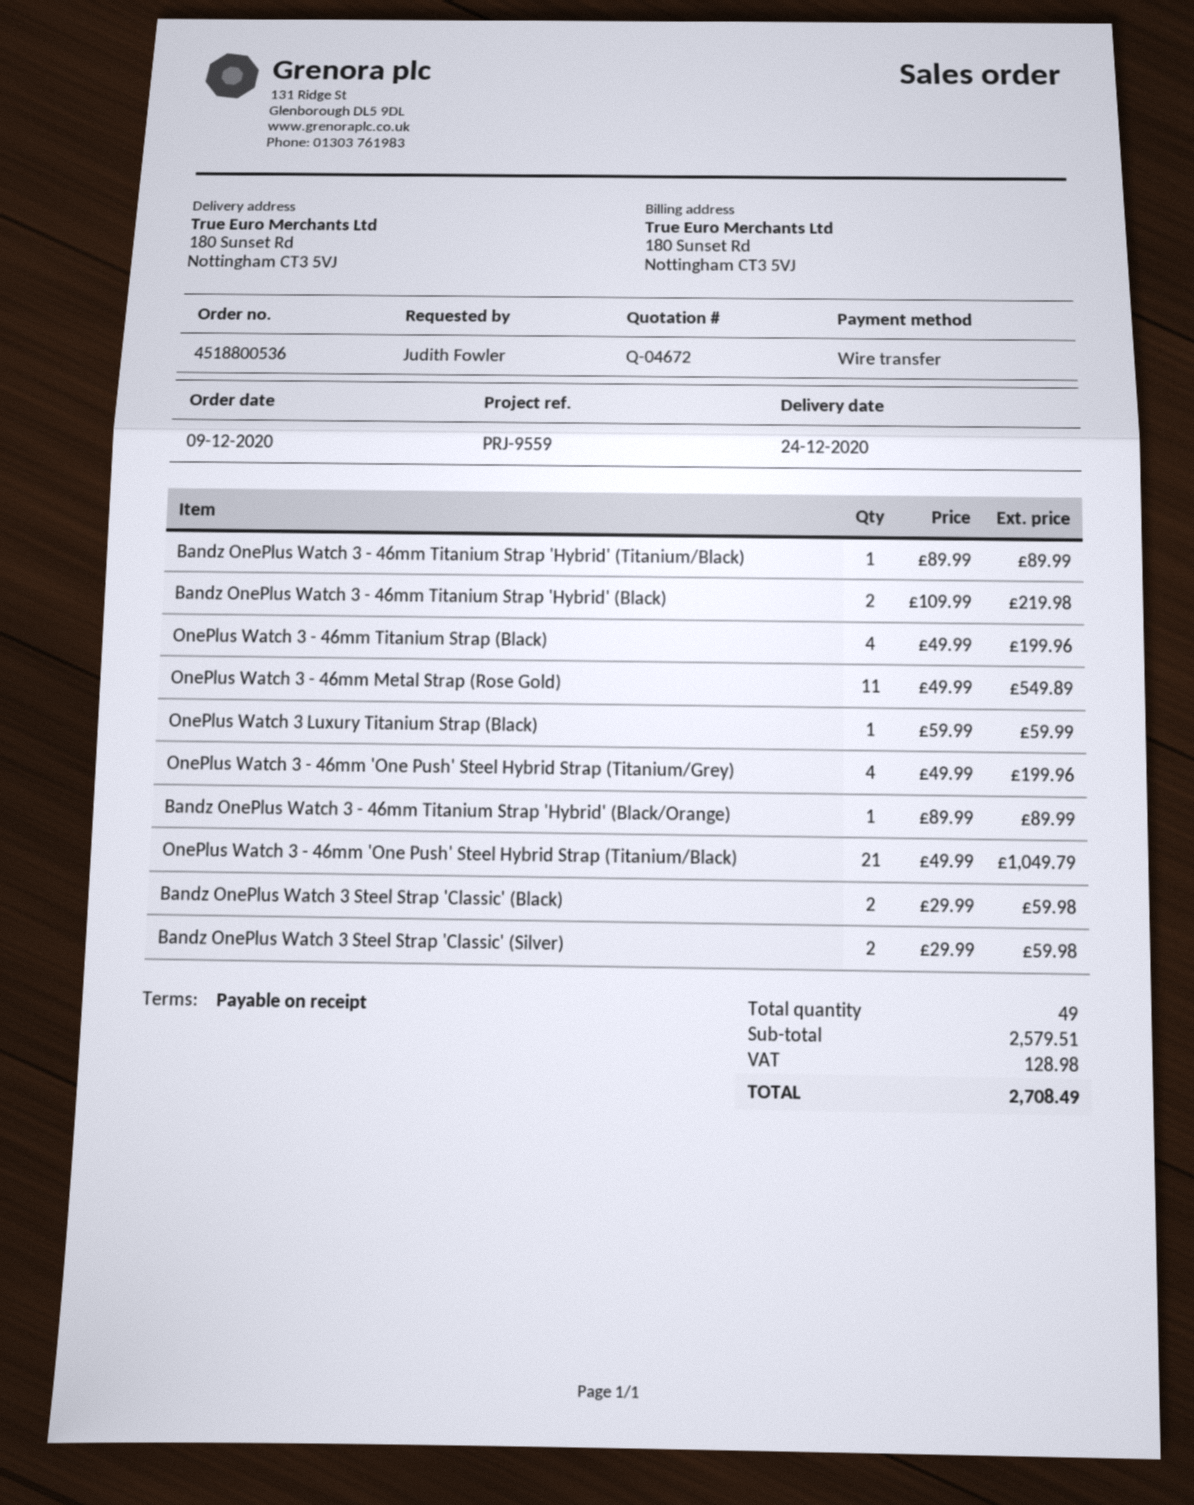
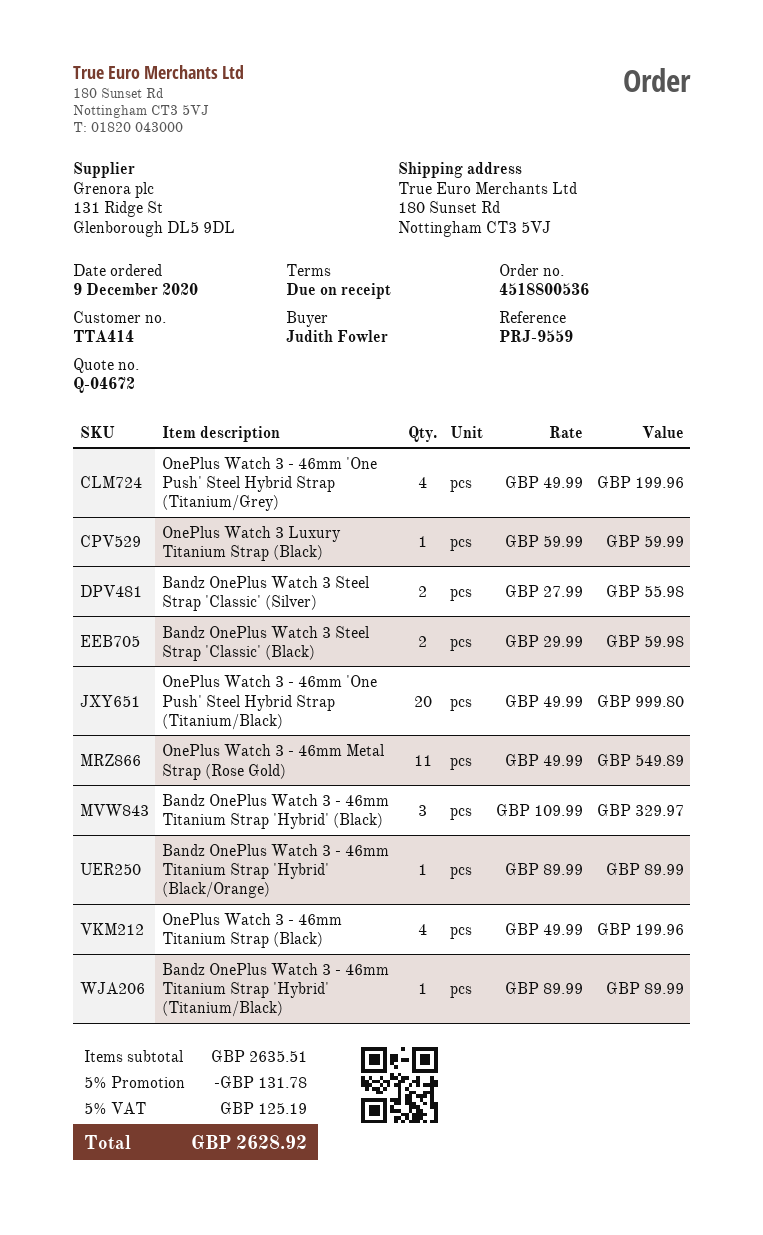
Bandz OnePlus Watch 3 - 46mm Titanium Strap 'Hybrid' (Black): 2 x 109.99 = 219.98 -> 3 x 109.99 = 329.97
OnePlus Watch 3 - 46mm 'One Push' Steel Hybrid Strap (Titanium/Black): 21 x 49.99 = 1049.79 -> 20 x 49.99 = 999.80
Bandz OnePlus Watch 3 Steel Strap 'Classic' (Silver): 2 x 29.99 = 59.98 -> 2 x 27.99 = 55.98
subtotal: 2579.51 -> 2635.51
discount: none -> 5% = 131.78
tax: 128.98 -> 125.19
total: 2708.49 -> 2628.92

